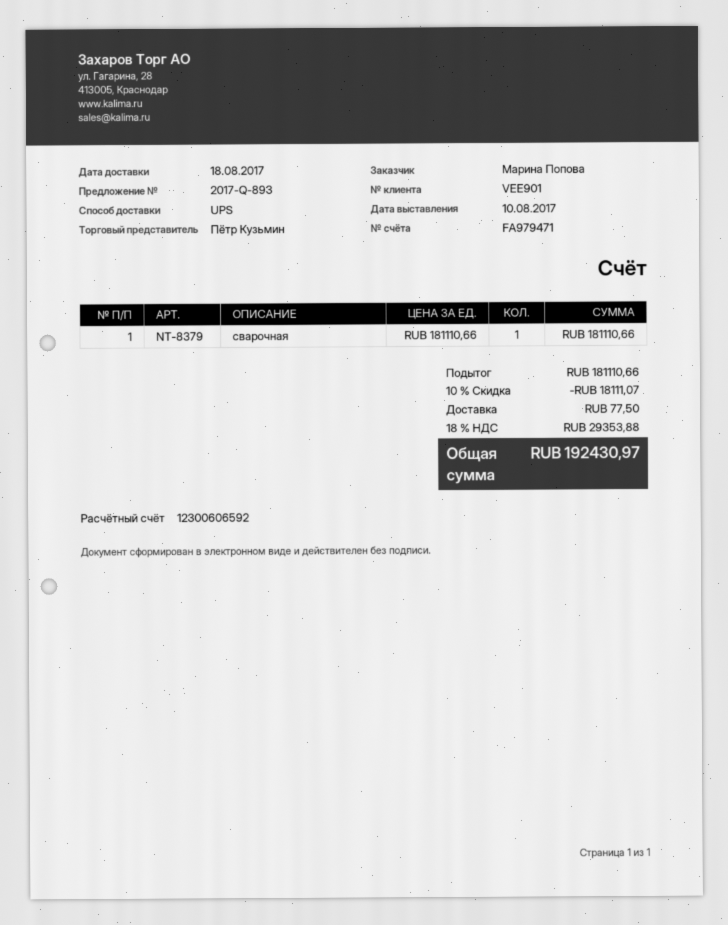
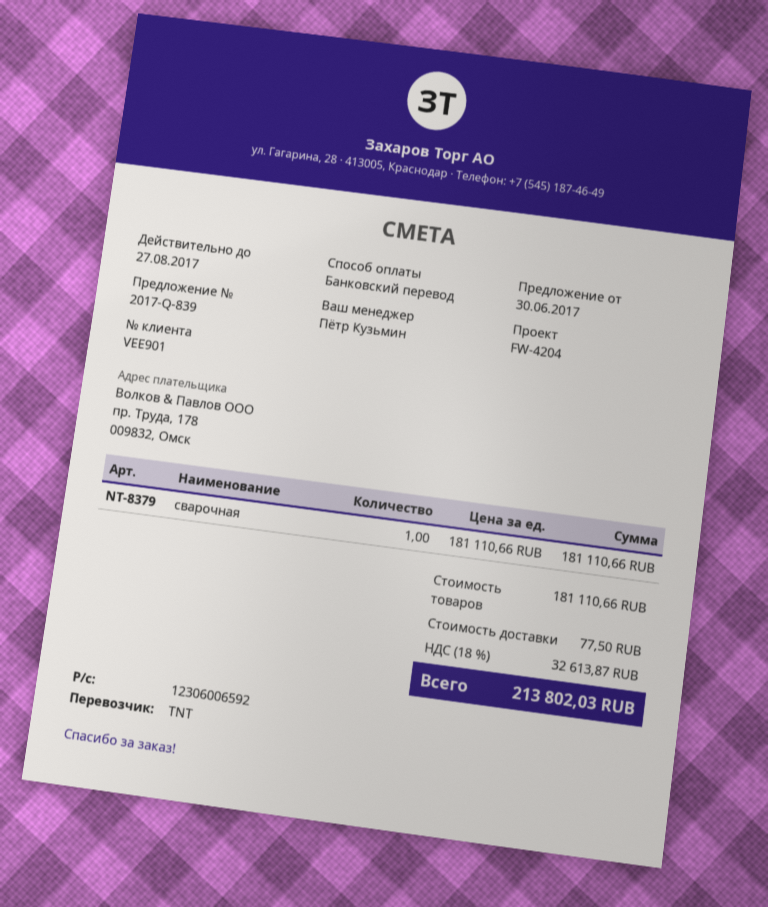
quote number: 2017-Q-893 -> 2017-Q-839
bank account: 12300606592 -> 12306006592
shipping method: UPS -> TNT
discount: 10% = 18111.07 -> none
tax: 18% = 29353.88 -> 18% = 32613.87
total: 192430.97 -> 213802.03

